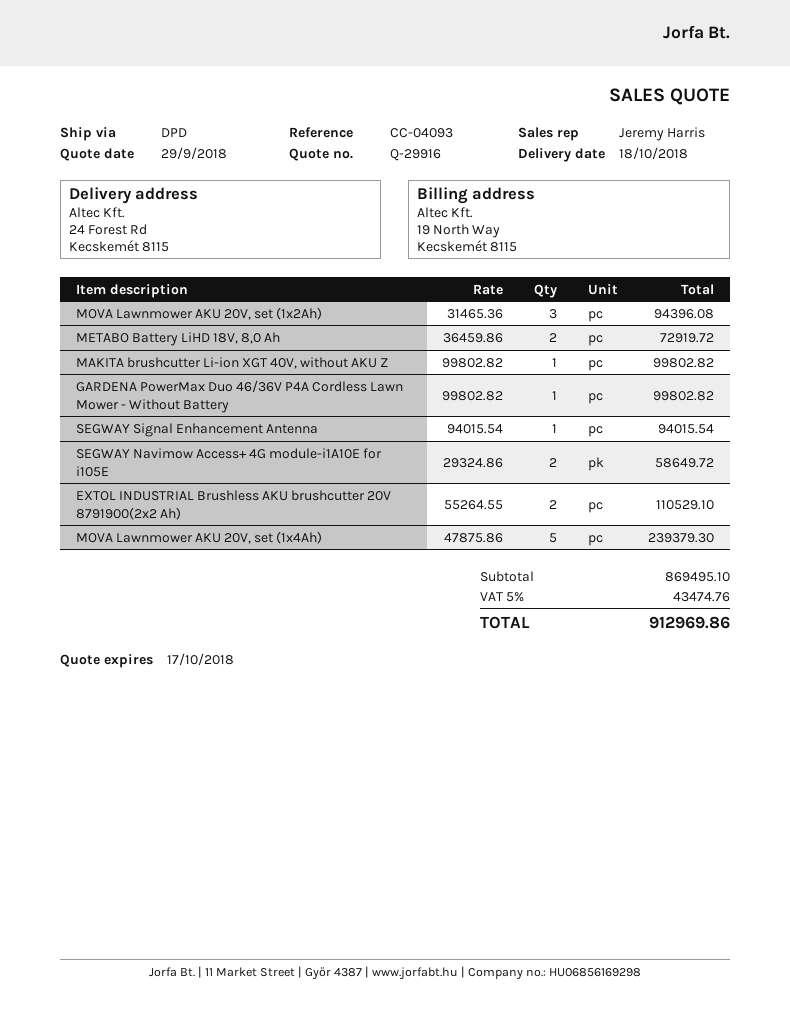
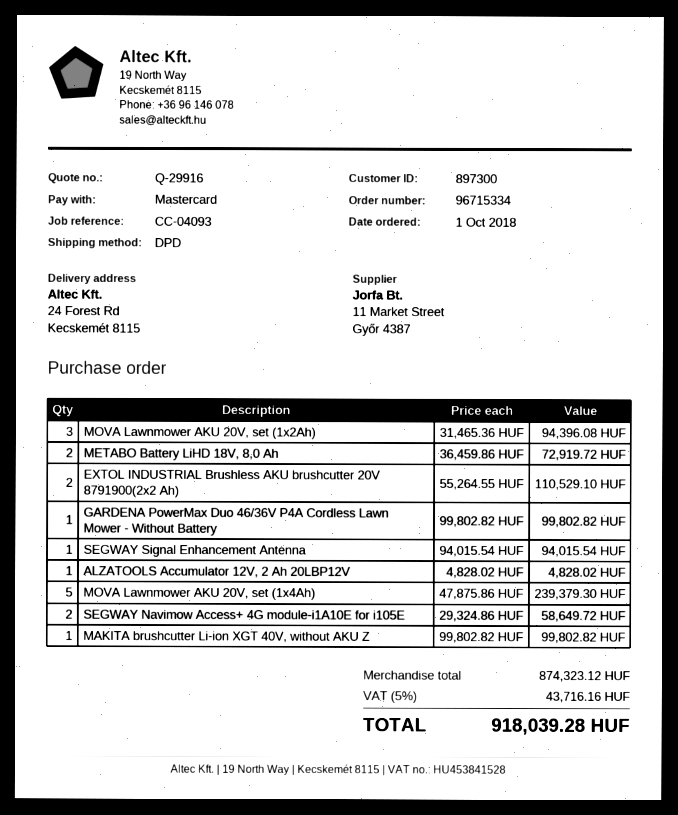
ALZATOOLS Accumulator 12V, 2 Ah 20LBP12V: none -> 1 x 4828.02 = 4828.02
subtotal: 869495.10 -> 874323.12
tax: 5% = 43474.76 -> 5% = 43716.16
total: 912969.86 -> 918039.28

